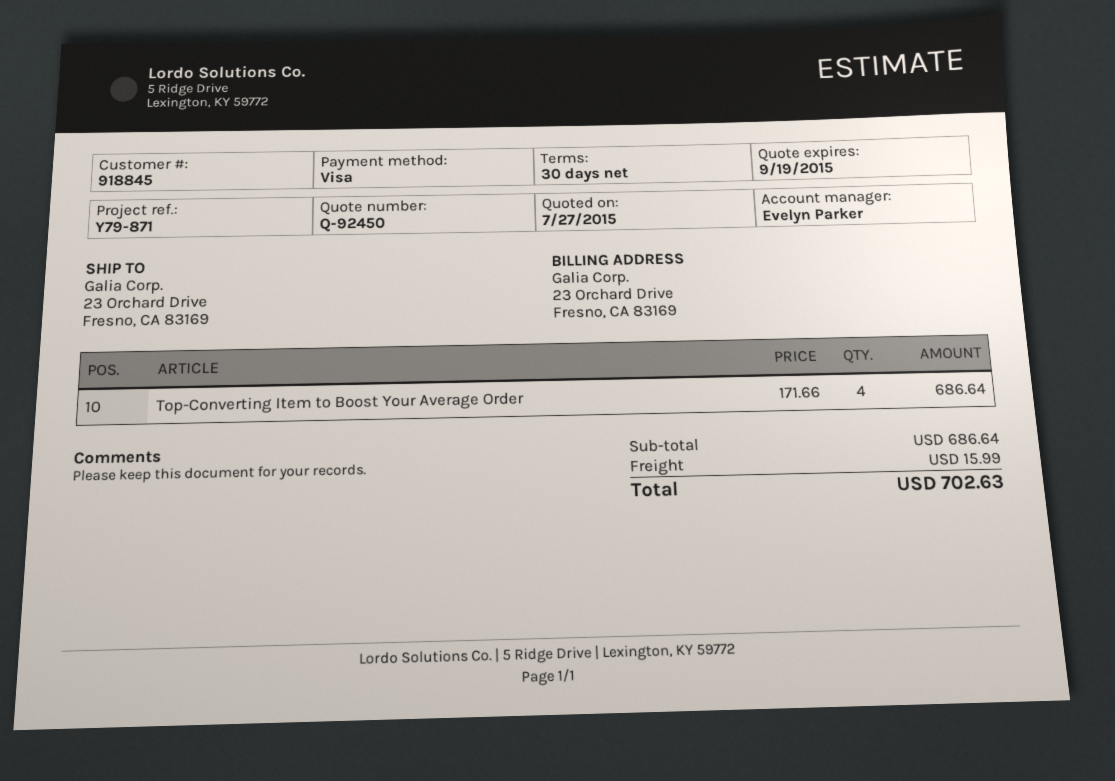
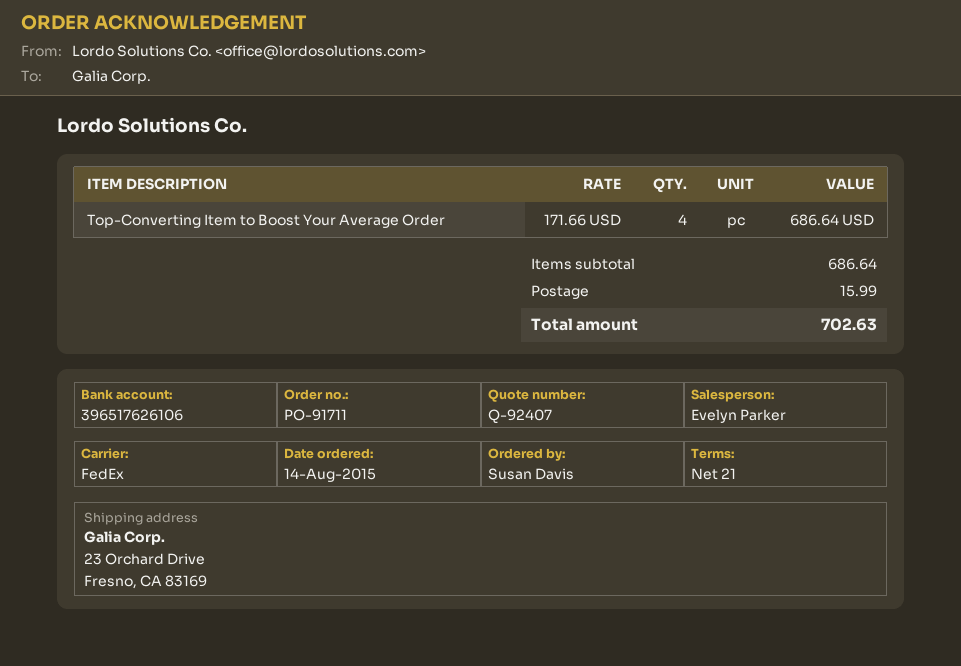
quote number: Q-92450 -> Q-92407
payment terms: 30 days -> 21 days

